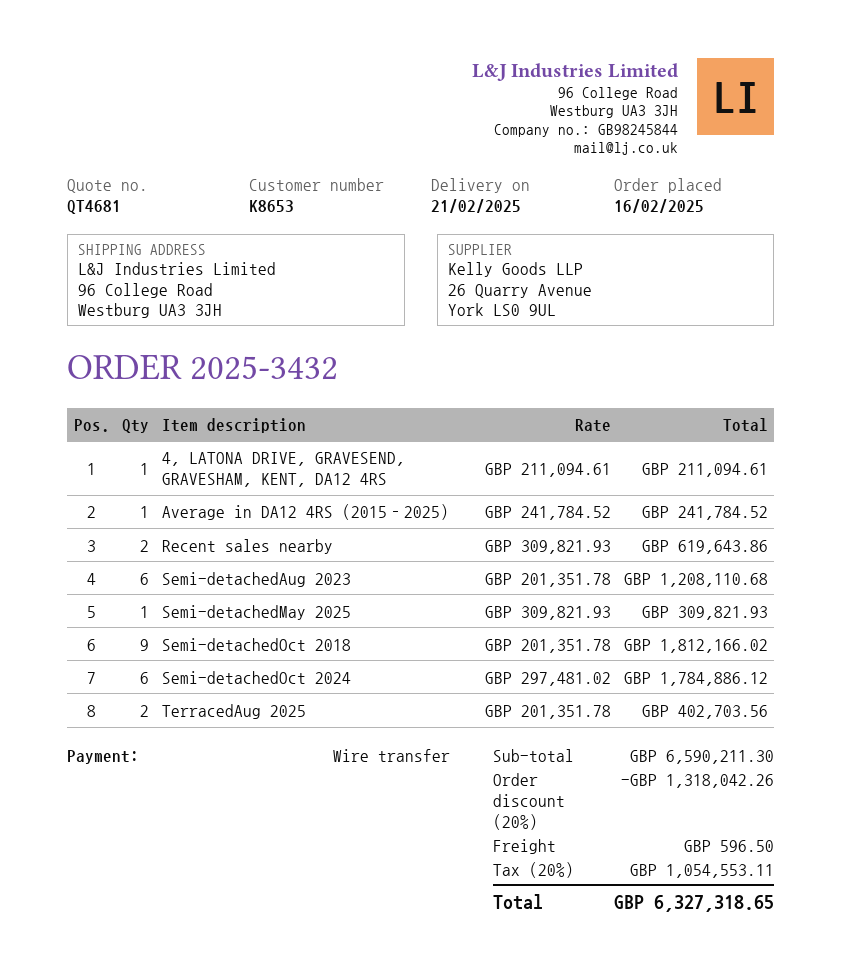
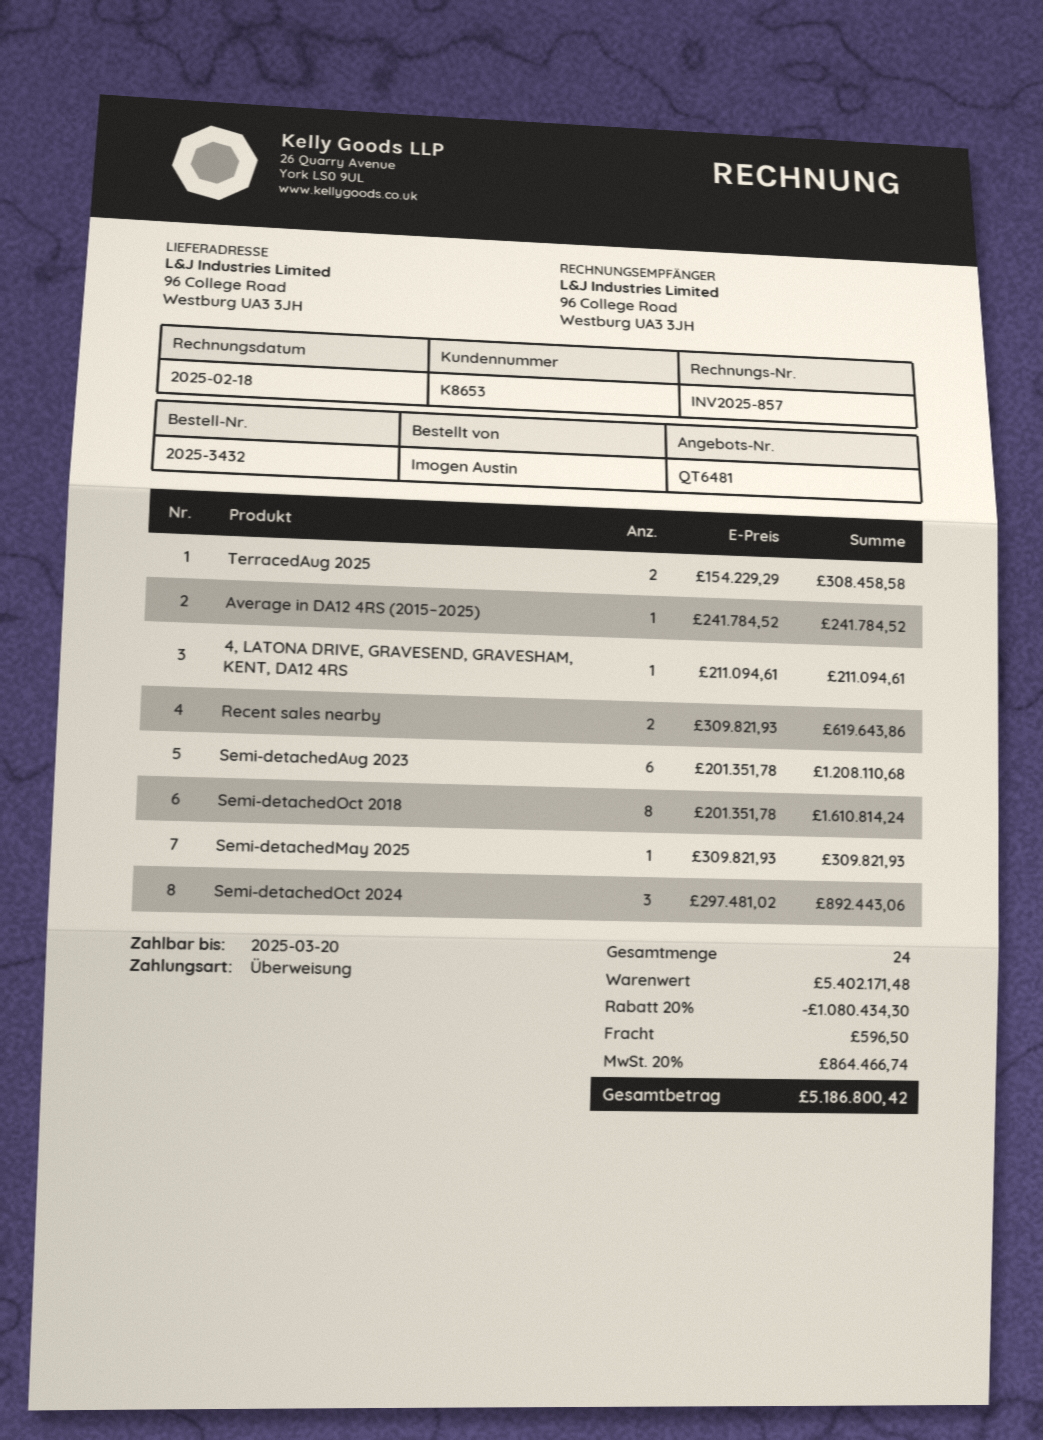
quote number: QT4681 -> QT6481
Semi-detachedOct 2018: 9 x 201351.78 = 1812166.02 -> 8 x 201351.78 = 1610814.24
Semi-detachedOct 2024: 6 x 297481.02 = 1784886.12 -> 3 x 297481.02 = 892443.06
TerracedAug 2025: 2 x 201351.78 = 402703.56 -> 2 x 154229.29 = 308458.58
subtotal: 6590211.30 -> 5402171.48
discount: 20% = 1318042.26 -> 20% = 1080434.30
tax: 20% = 1054553.11 -> 20% = 864466.74
total: 6327318.65 -> 5186800.42

